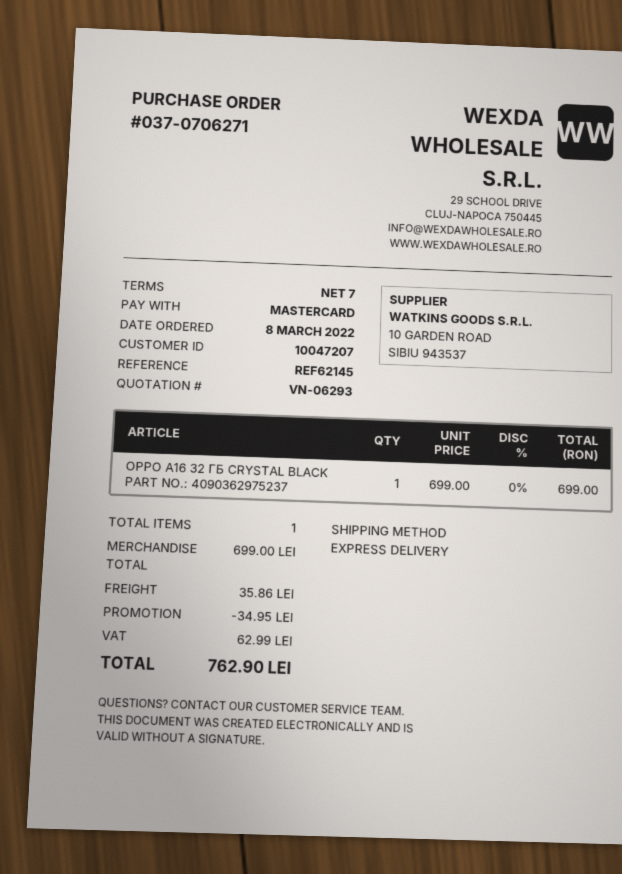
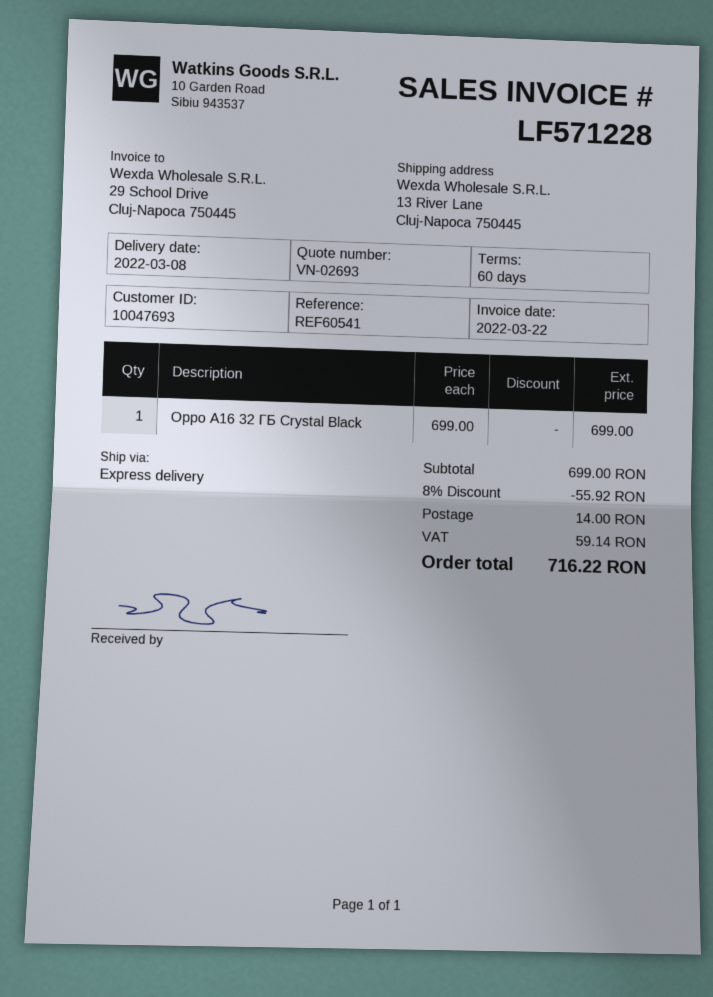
quote number: VN-06293 -> VN-02693
payment terms: 7 days -> 60 days
customer number: 10047207 -> 10047693
reference: REF62145 -> REF60541
discount: 34.95 -> 55.92
shipping: 35.86 -> 14.00
tax: 62.99 -> 59.14
total: 762.90 -> 716.22

